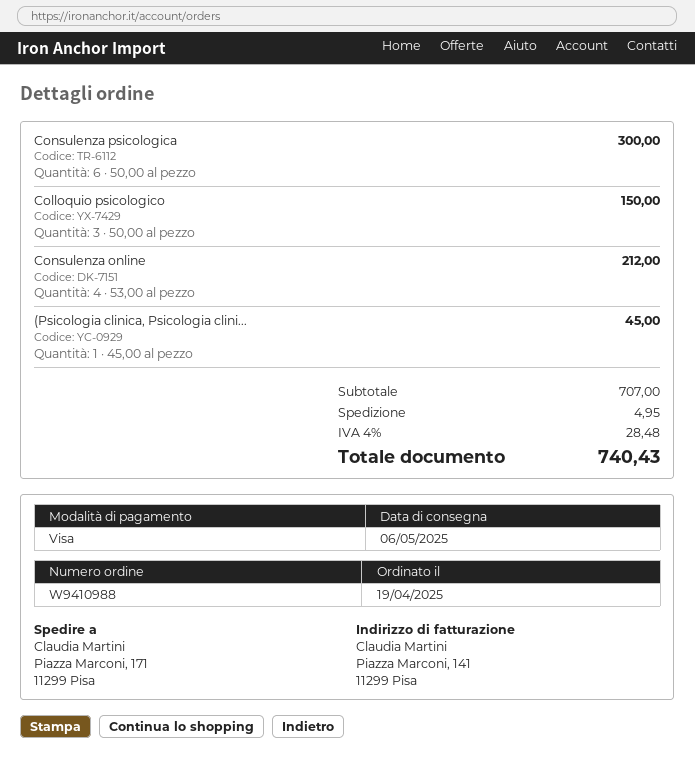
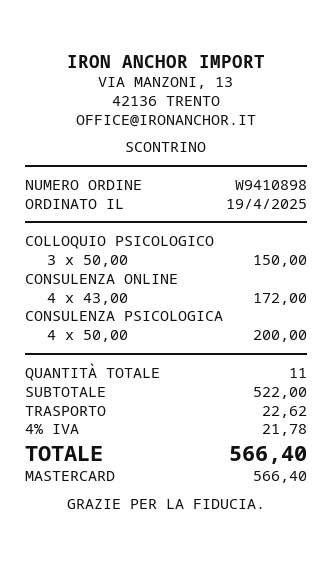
order number: W9410988 -> W9410898
payment method: Visa -> Mastercard
Consulenza psicologica: 6 x 50.00 = 300.00 -> 4 x 50.00 = 200.00
Consulenza online: 4 x 53.00 = 212.00 -> 4 x 43.00 = 172.00
(Psicologia clinica, Psicologia clini...: 1 x 45.00 = 45.00 -> none
subtotal: 707.00 -> 522.00
shipping: 4.95 -> 22.62
tax: 4% = 28.48 -> 4% = 21.78
total: 740.43 -> 566.40

